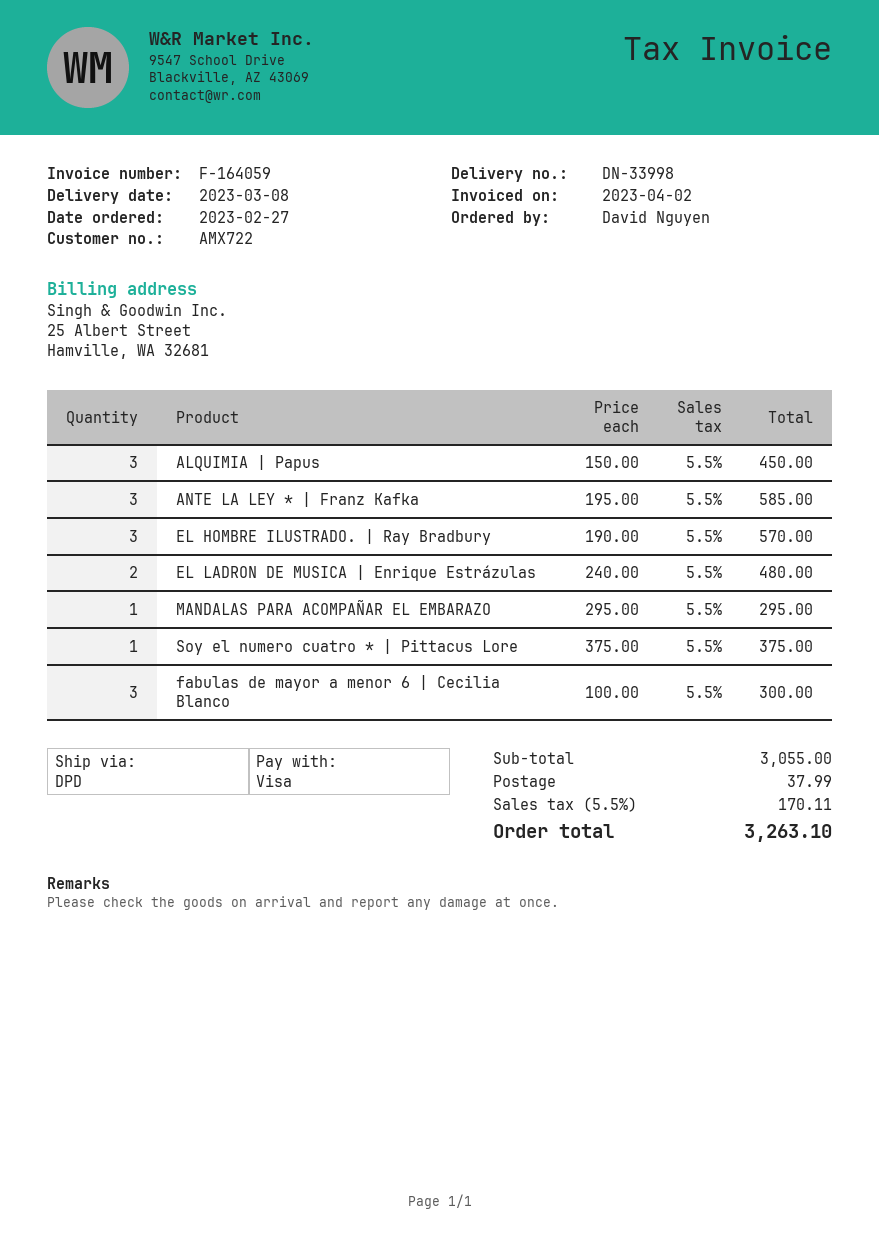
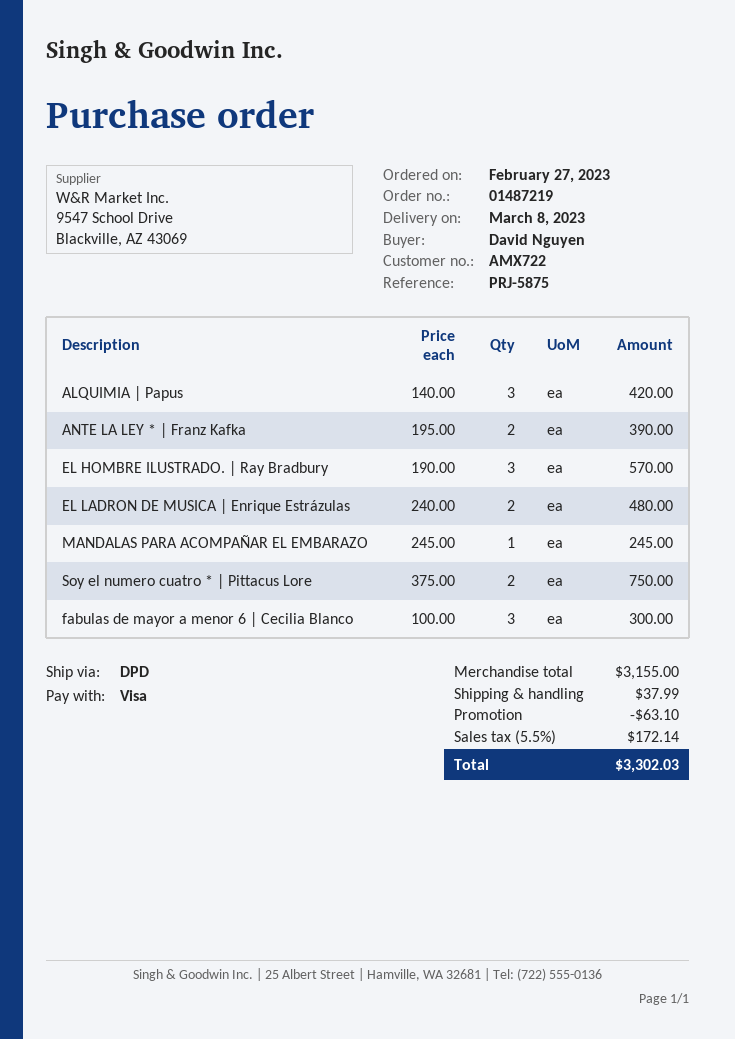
ALQUIMIA | Papus: 3 x 150.00 = 450.00 -> 3 x 140.00 = 420.00
ANTE LA LEY * | Franz Kafka: 3 x 195.00 = 585.00 -> 2 x 195.00 = 390.00
MANDALAS PARA ACOMPAÑAR EL EMBARAZO: 1 x 295.00 = 295.00 -> 1 x 245.00 = 245.00
Soy el numero cuatro * | Pittacus Lore: 1 x 375.00 = 375.00 -> 2 x 375.00 = 750.00
subtotal: 3055.00 -> 3155.00
discount: none -> 63.10
tax: 5.5% = 170.11 -> 5.5% = 172.14
total: 3263.10 -> 3302.03

